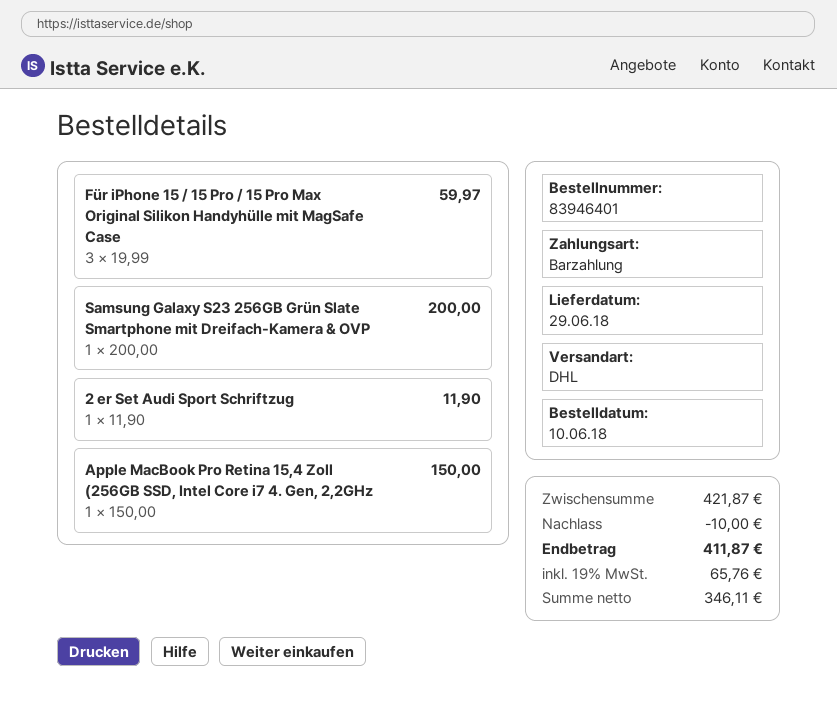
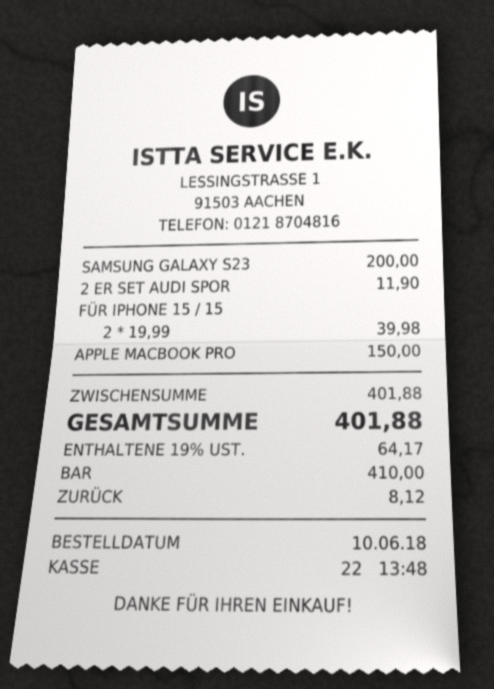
Für iPhone 15 / 15 Pro / 15 Pro Max Original Silikon Handyhülle mit MagSafe Case: 3 x 19.99 = 59.97 -> 2 x 19.99 = 39.98
subtotal: 421.87 -> 401.88
discount: 10.00 -> none
tax: 19% = 65.76 -> 19% = 64.17
total: 411.87 -> 401.88

